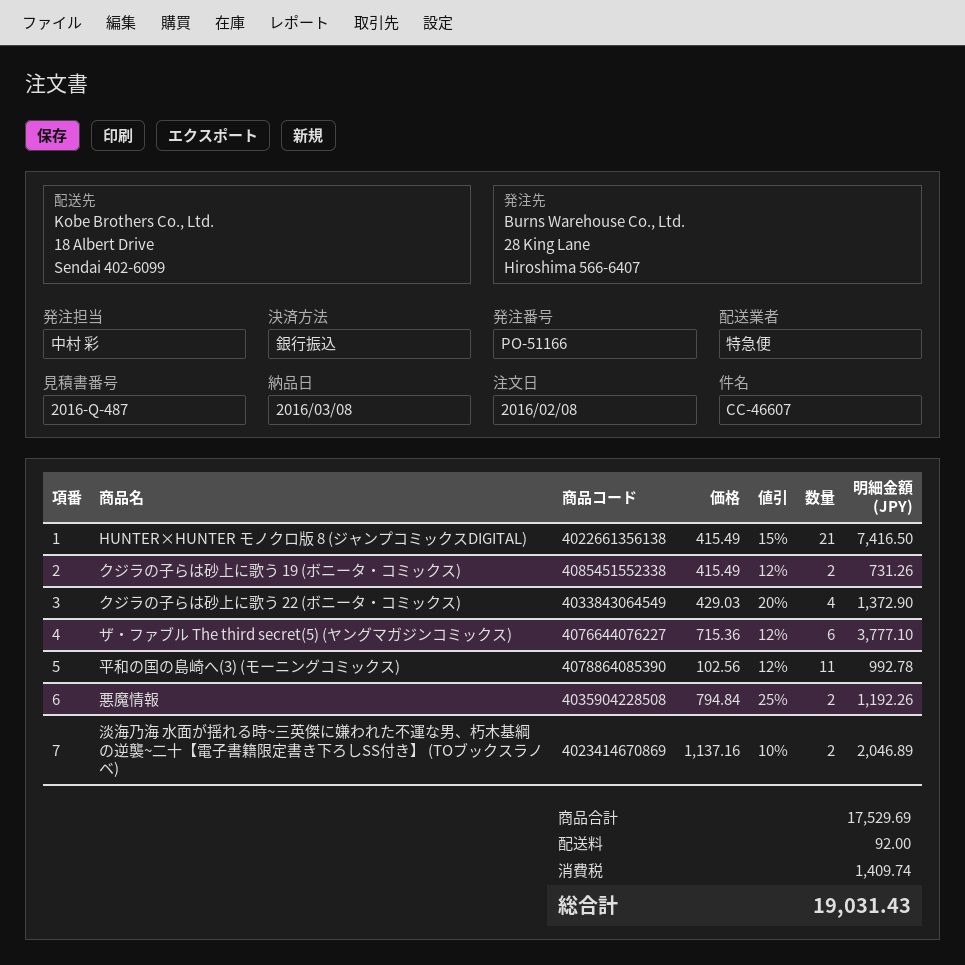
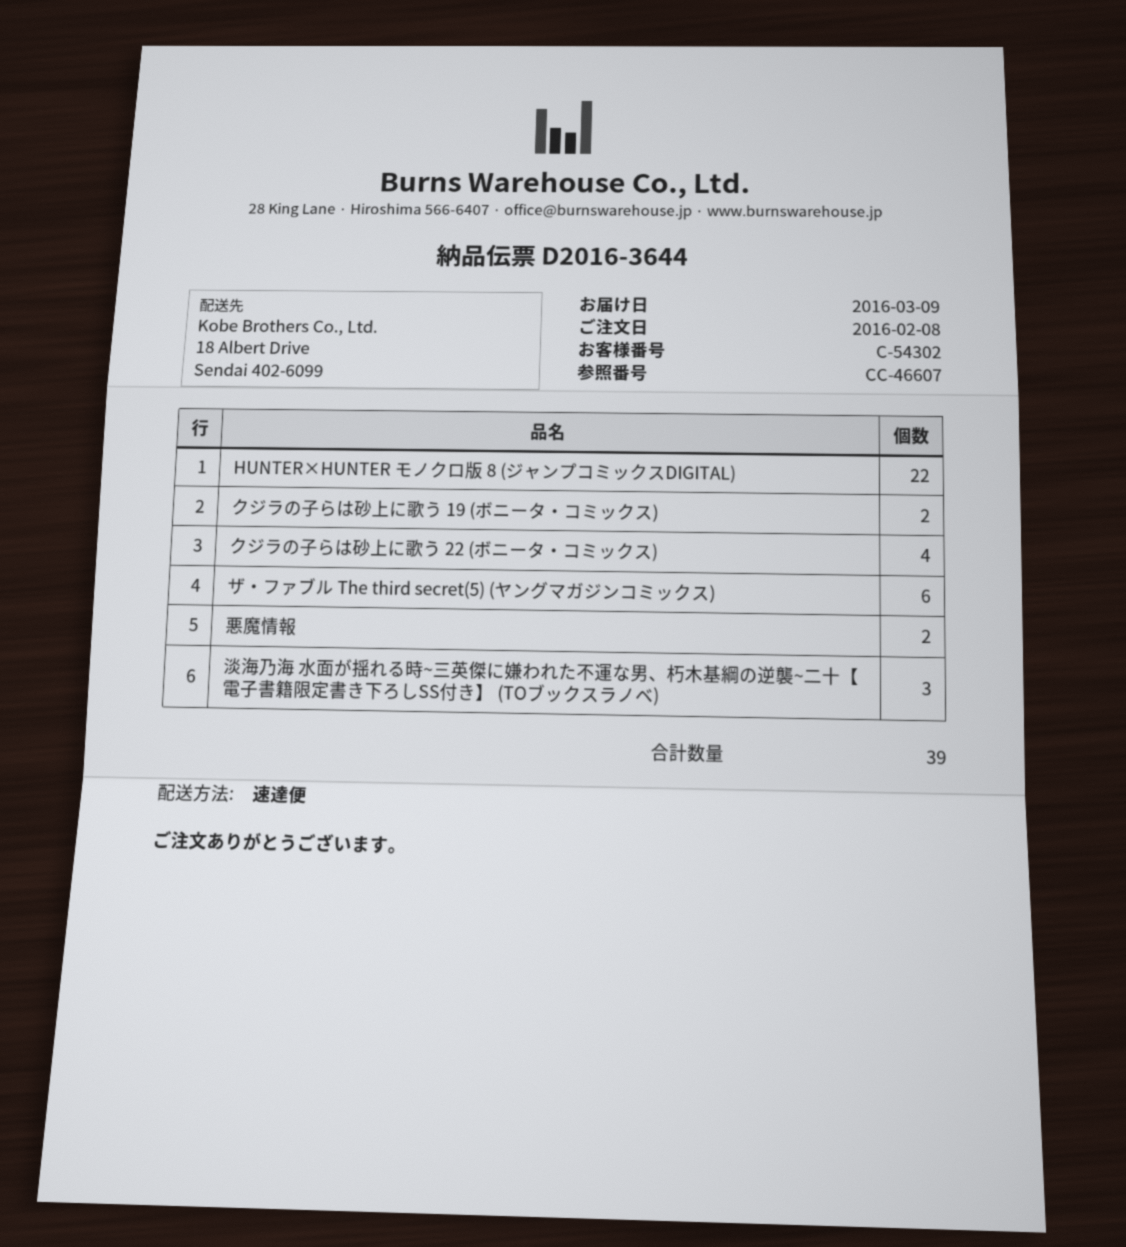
delivery date: 2016-03-08 -> 2016-03-09
HUNTER×HUNTER モノクロ版 8 (ジャンプコミックスDIGITAL): 21 -> 22
平和の国の島崎へ(3) (モーニングコミックス): 11 -> none
淡海乃海 水面が揺れる時~三英傑に嫌われた不運な男、朽木基綱の逆襲~二十【電子書籍限定書き下ろしSS付き】 (TOブックスラノベ): 2 -> 3

